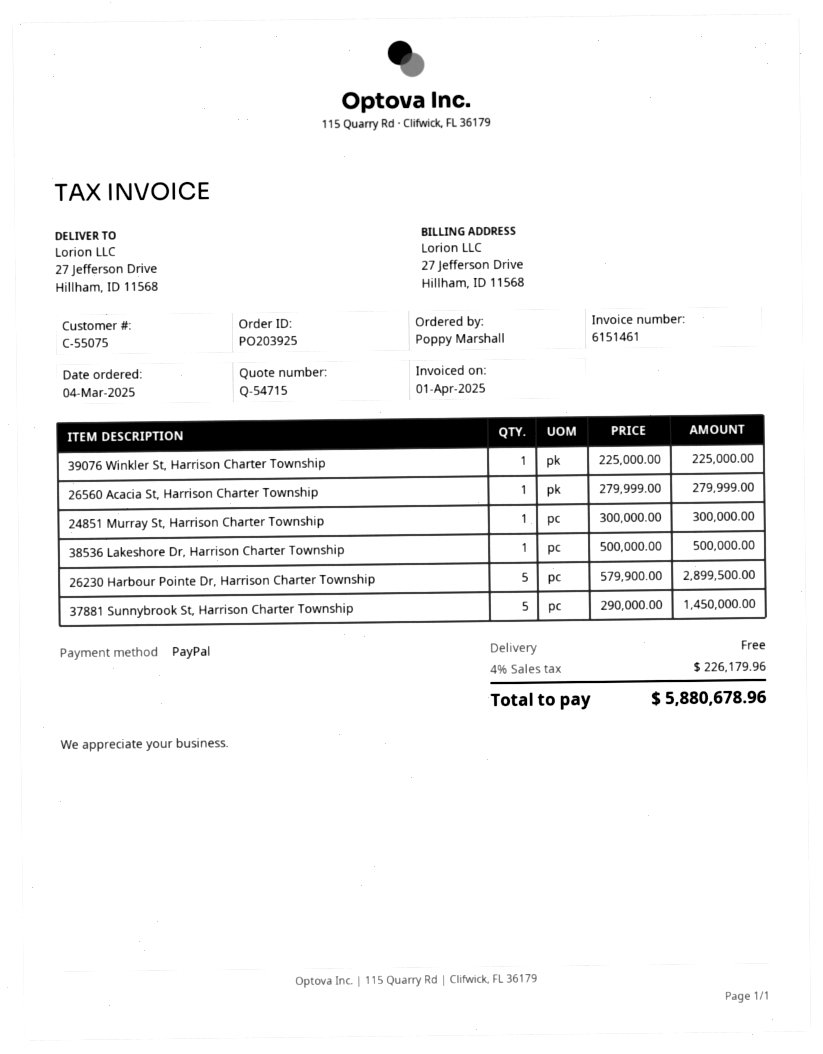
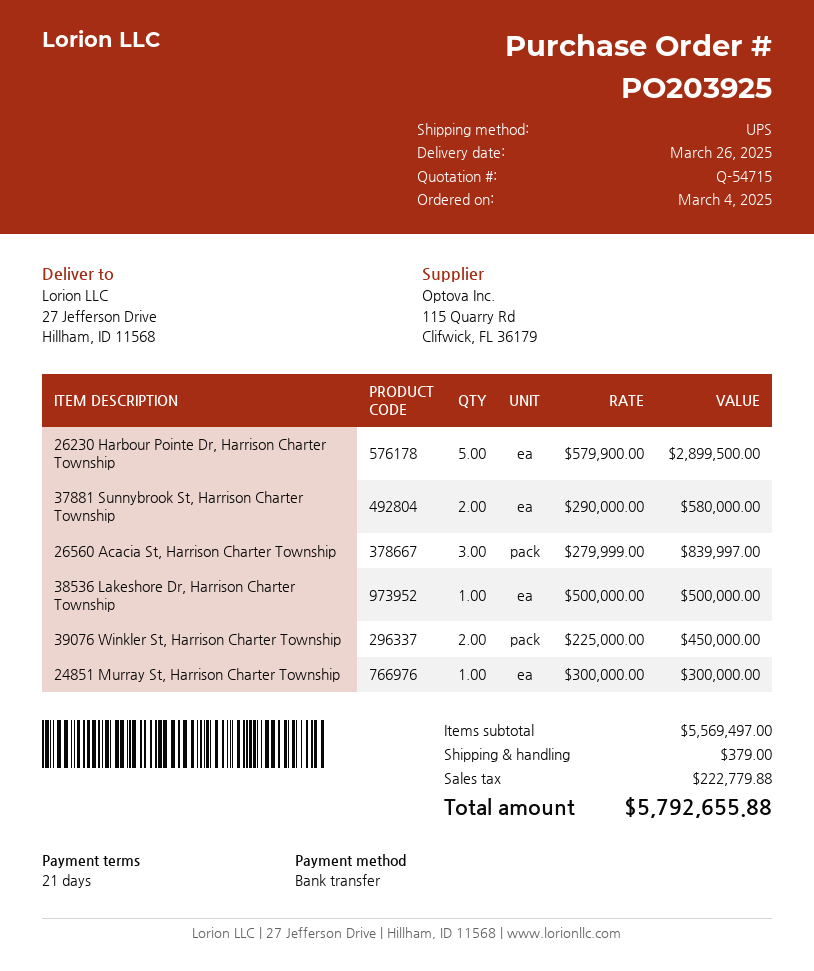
payment method: PayPal -> bank transfer
39076 Winkler St, Harrison Charter Township: 1 x 225000.00 = 225000.00 -> 2 x 225000.00 = 450000.00
26560 Acacia St, Harrison Charter Township: 1 x 279999.00 = 279999.00 -> 3 x 279999.00 = 839997.00
37881 Sunnybrook St, Harrison Charter Township: 5 x 290000.00 = 1450000.00 -> 2 x 290000.00 = 580000.00
shipping: 0.00 -> 379.00
tax: 226179.96 -> 222779.88
total: 5880678.96 -> 5792655.88

